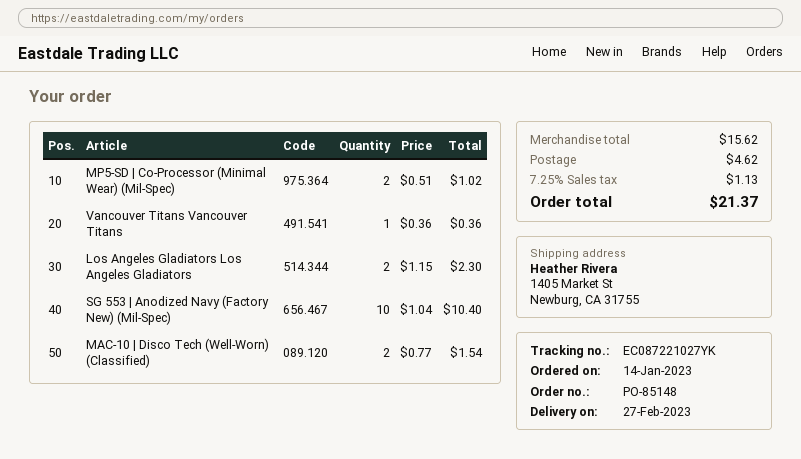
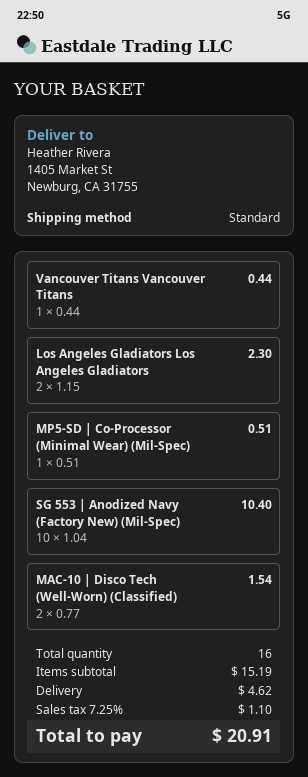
MP5-SD | Co-Processor (Minimal Wear) (Mil-Spec): 2 x 0.51 = 1.02 -> 1 x 0.51 = 0.51
Vancouver Titans Vancouver Titans: 1 x 0.36 = 0.36 -> 1 x 0.44 = 0.44
subtotal: 15.62 -> 15.19
tax: 7.25% = 1.13 -> 7.25% = 1.10
total: 21.37 -> 20.91

